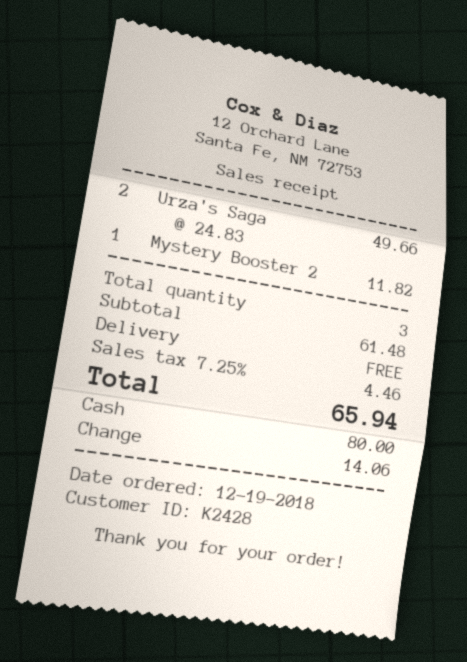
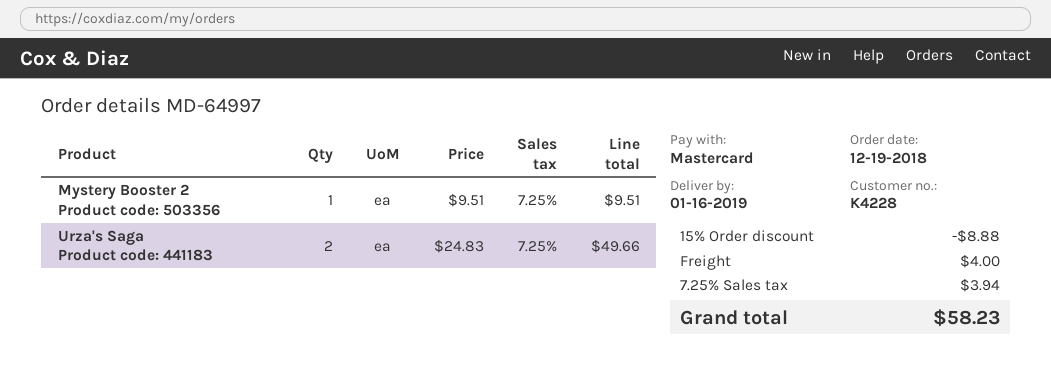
customer number: K2428 -> K4228
payment method: cash -> Mastercard
Mystery Booster 2: 1 x 11.82 = 11.82 -> 1 x 9.51 = 9.51
discount: none -> 15% = 8.88
shipping: 0.00 -> 4.00
tax: 7.25% = 4.46 -> 7.25% = 3.94
total: 65.94 -> 58.23

